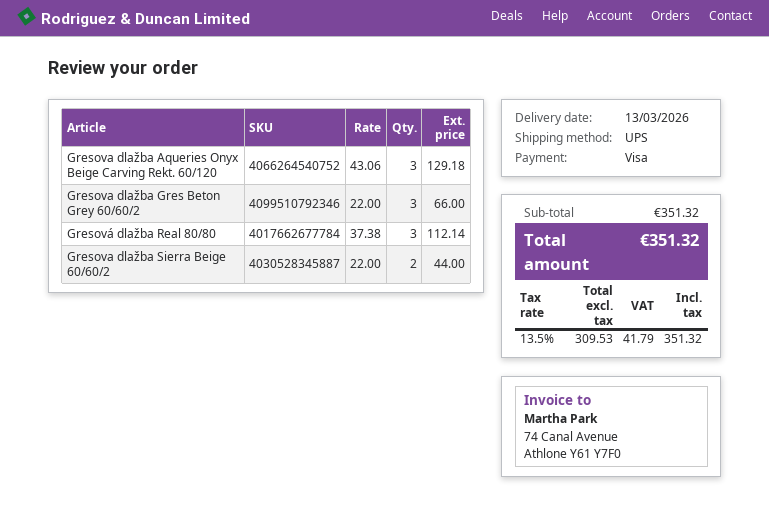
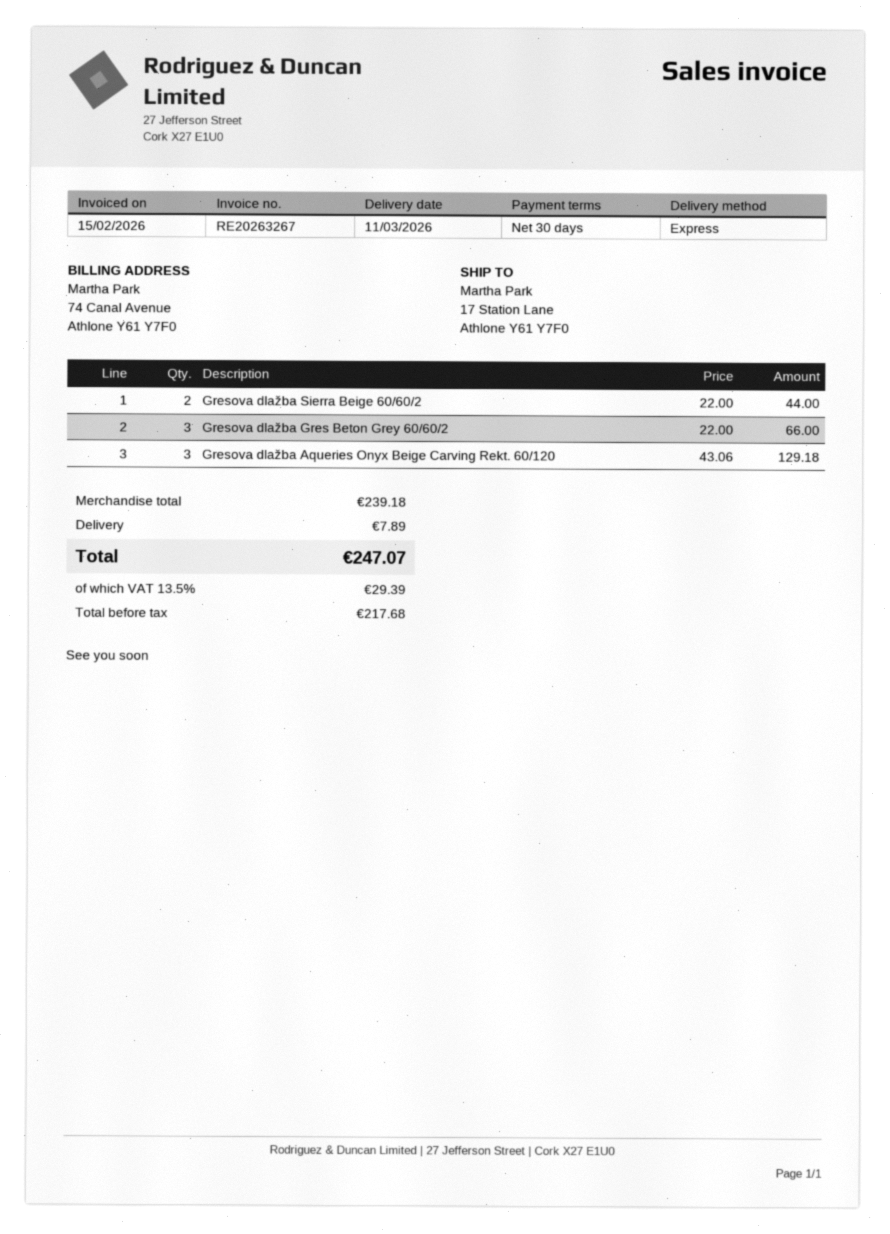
delivery date: 2026-03-13 -> 2026-03-11
shipping method: UPS -> express
Gresová dlažba Real 80/80: 3 x 37.38 = 112.14 -> none
subtotal: 351.32 -> 239.18
shipping: none -> 7.89
net: 309.53 -> 217.68
tax: 13.5% = 41.79 -> 13.5% = 29.39
total: 351.32 -> 247.07

